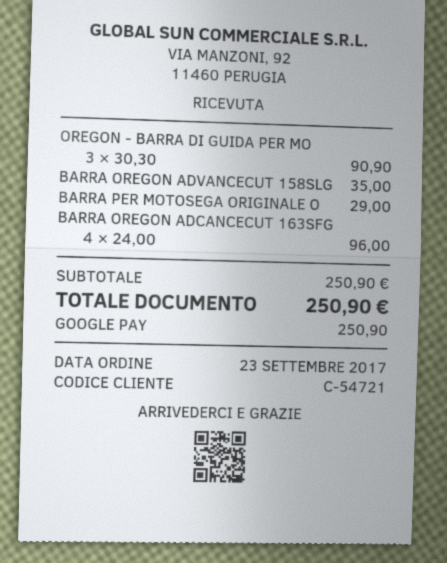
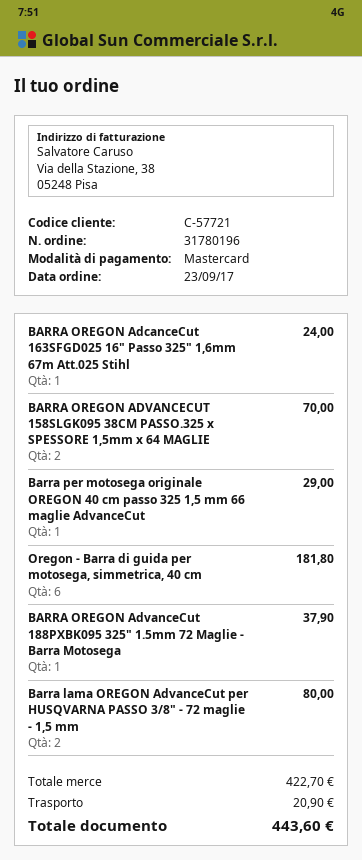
customer number: C-54721 -> C-57721
payment method: Google Pay -> Mastercard
OREGON - BARRA DI GUIDA PER MO: 3 for 90.90 -> 6 for 181.80
BARRA OREGON ADVANCECUT 158SLG: 1 for 35.00 -> 2 for 70.00
BARRA OREGON ADCANCECUT 163SFG: 4 for 96.00 -> 1 for 24.00
BARRA OREGON AdvanceCut 188PXBK095 325" 1.5mm 72 Maglie - Barra Motosega: none -> 1 for 37.90
Barra lama OREGON AdvanceCut per HUSQVARNA PASSO 3/8" - 72 maglie - 1,5 mm: none -> 2 for 80.00
subtotal: 250.90 -> 422.70
shipping: none -> 20.90
total: 250.90 -> 443.60

